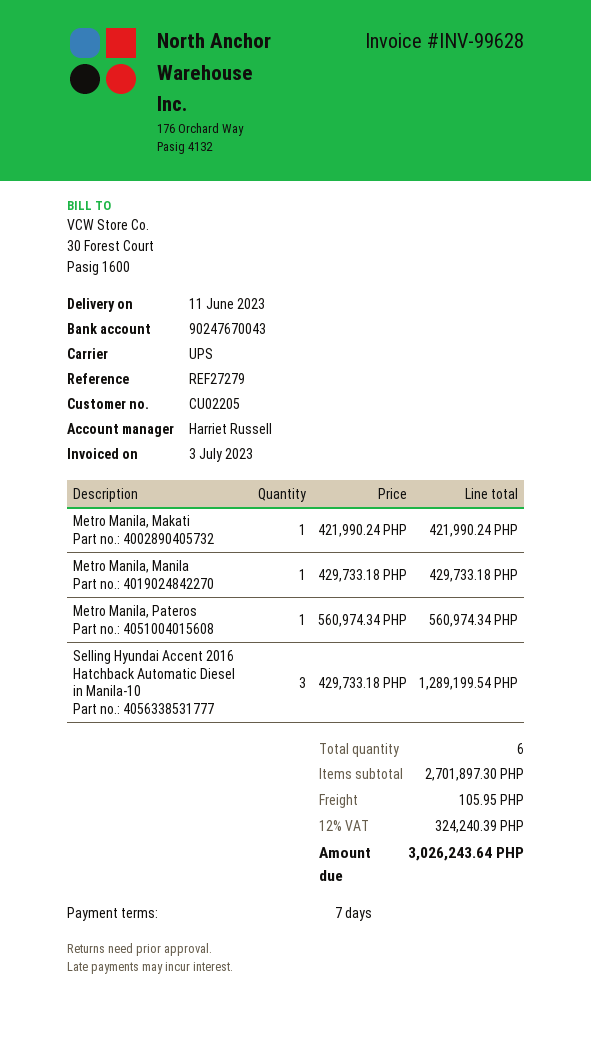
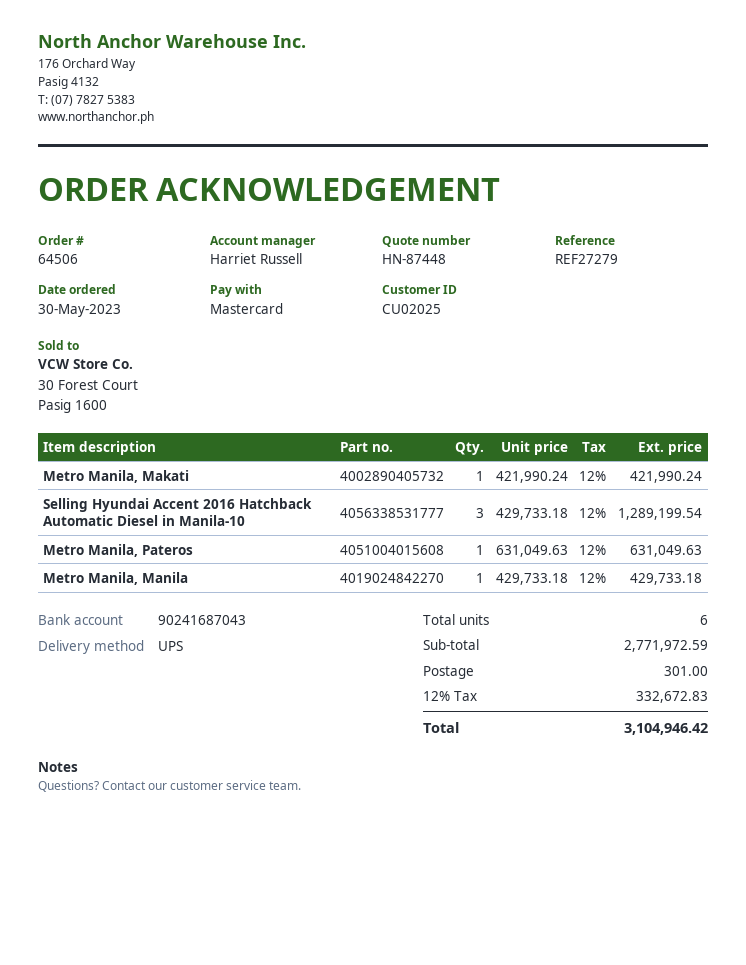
customer number: CU02205 -> CU02025
bank account: 90247670043 -> 90241687043
Metro Manila, Pateros: 1 x 560974.34 = 560974.34 -> 1 x 631049.63 = 631049.63
subtotal: 2701897.30 -> 2771972.59
shipping: 105.95 -> 301.00
tax: 12% = 324240.39 -> 12% = 332672.83
total: 3026243.64 -> 3104946.42

